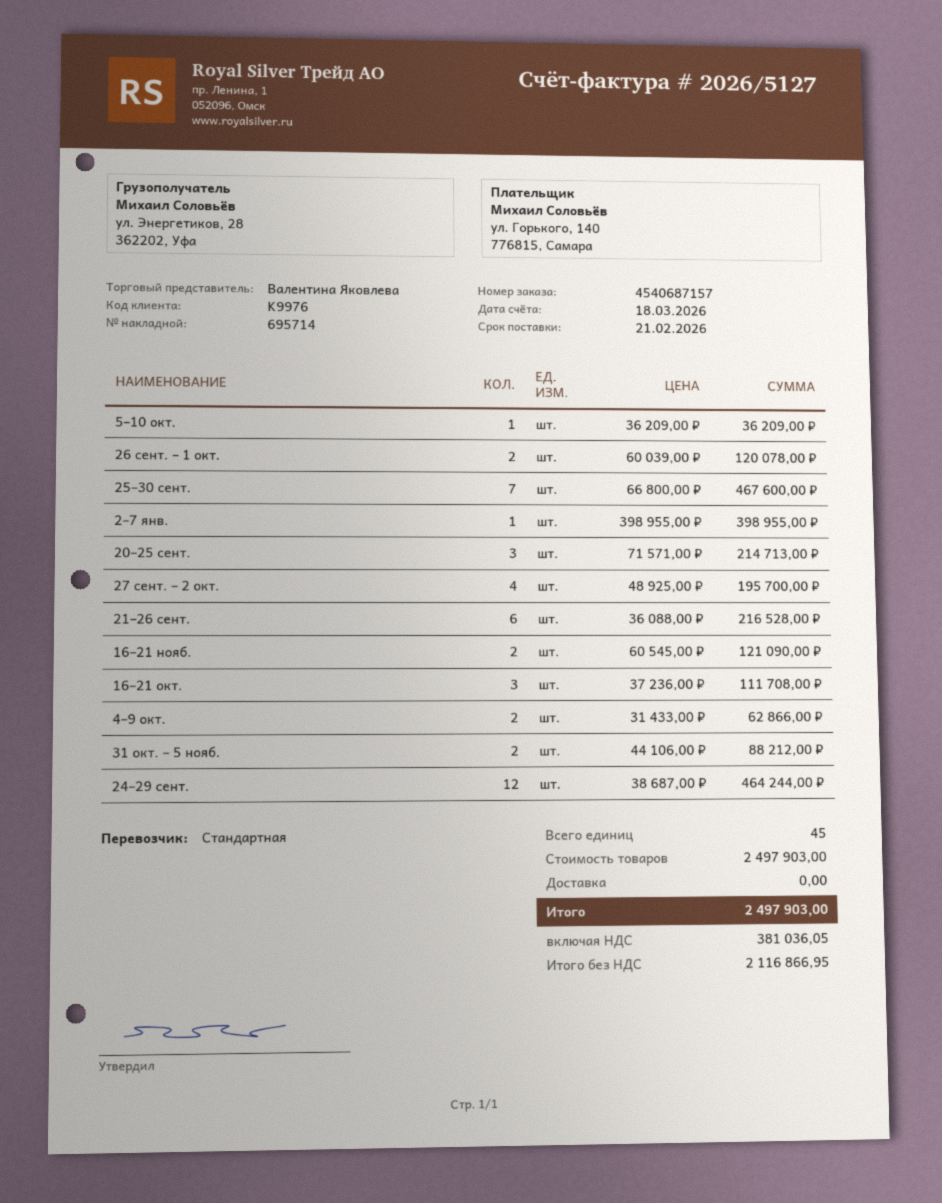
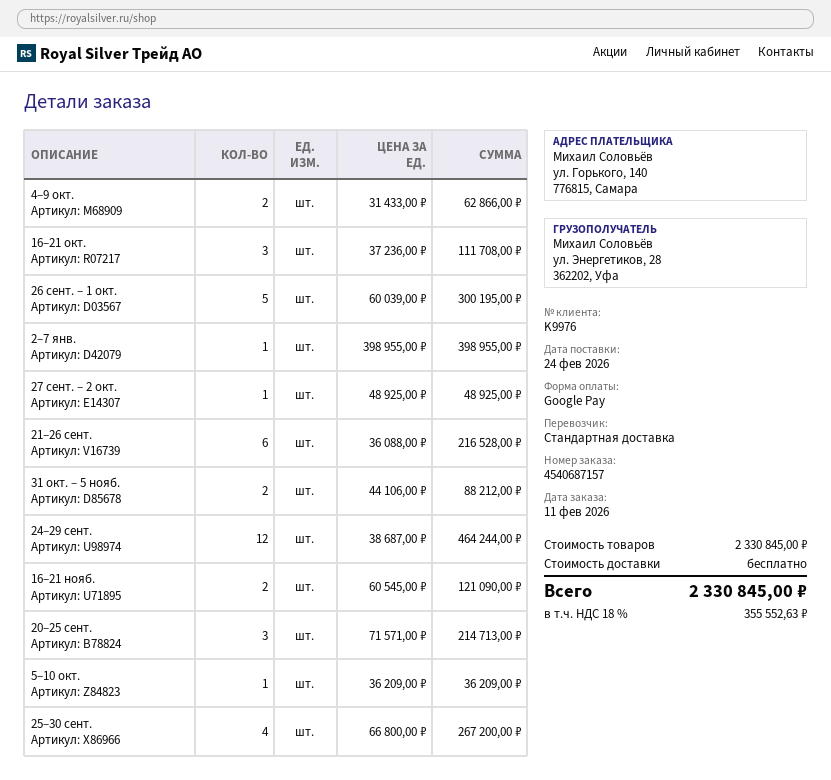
delivery date: 2026-02-21 -> 2026-02-24
26 сент. – 1 окт.: 2 x 60039.00 = 120078.00 -> 5 x 60039.00 = 300195.00
25–30 сент.: 7 x 66800.00 = 467600.00 -> 4 x 66800.00 = 267200.00
27 сент. – 2 окт.: 4 x 48925.00 = 195700.00 -> 1 x 48925.00 = 48925.00
subtotal: 2497903.00 -> 2330845.00
tax: 381036.05 -> 355552.63
total: 2497903.00 -> 2330845.00

